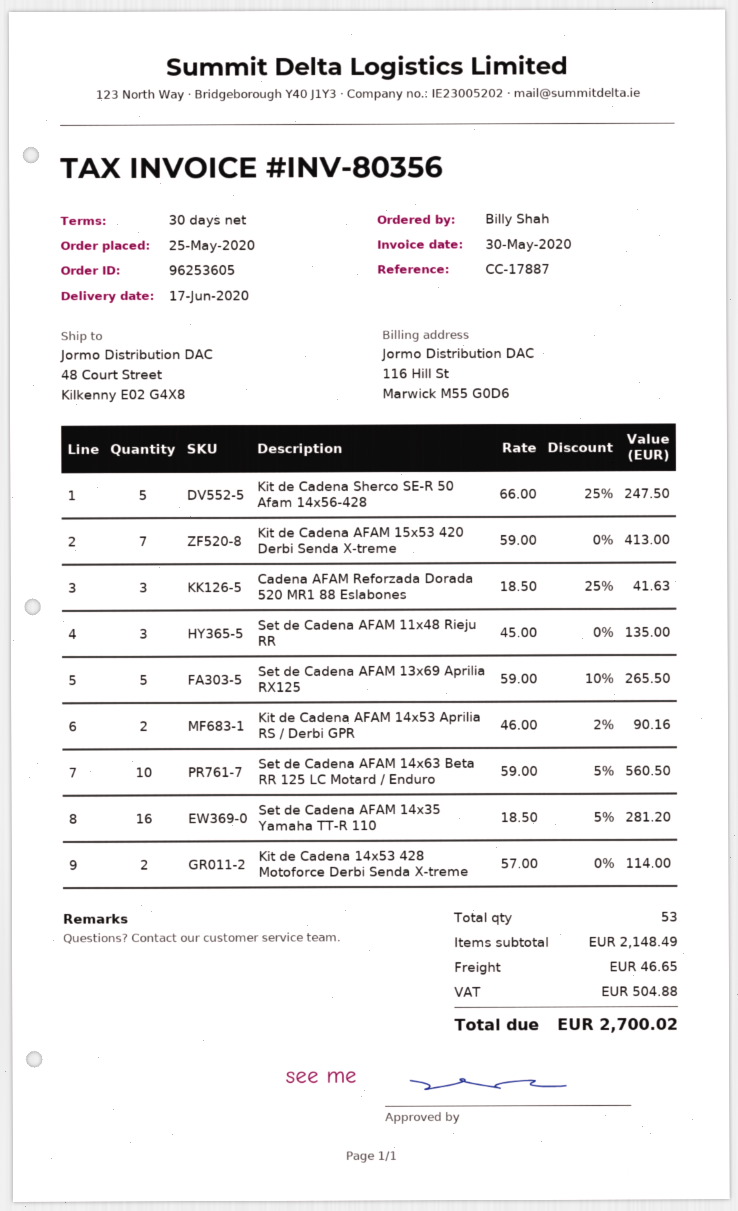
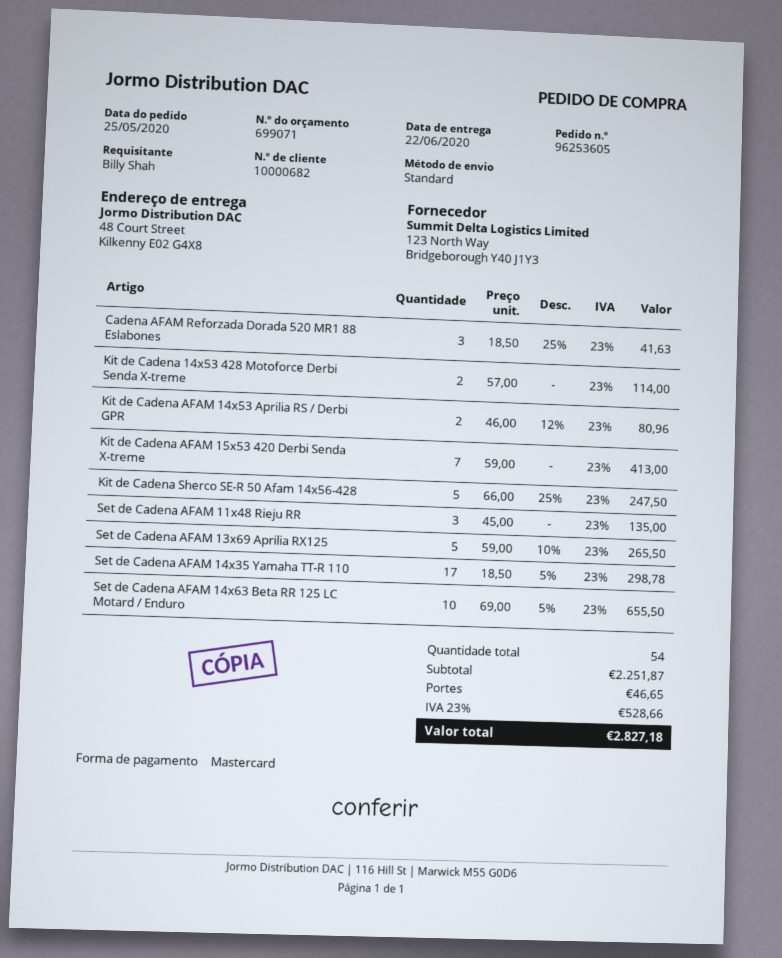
delivery date: 2020-06-17 -> 2020-06-22
Kit de Cadena AFAM 14x53 Aprilia RS / Derbi GPR: 2 x 46.00 - 2% = 90.16 -> 2 x 46.00 - 12% = 80.96
Set de Cadena AFAM 14x63 Beta RR 125 LC Motard / Enduro: 10 x 59.00 - 5% = 560.50 -> 10 x 69.00 - 5% = 655.50
Set de Cadena AFAM 14x35 Yamaha TT-R 110: 16 x 18.50 - 5% = 281.20 -> 17 x 18.50 - 5% = 298.78
total quantity: 53 -> 54
subtotal: 2148.49 -> 2251.87
tax: 504.88 -> 528.66
total: 2700.02 -> 2827.18

